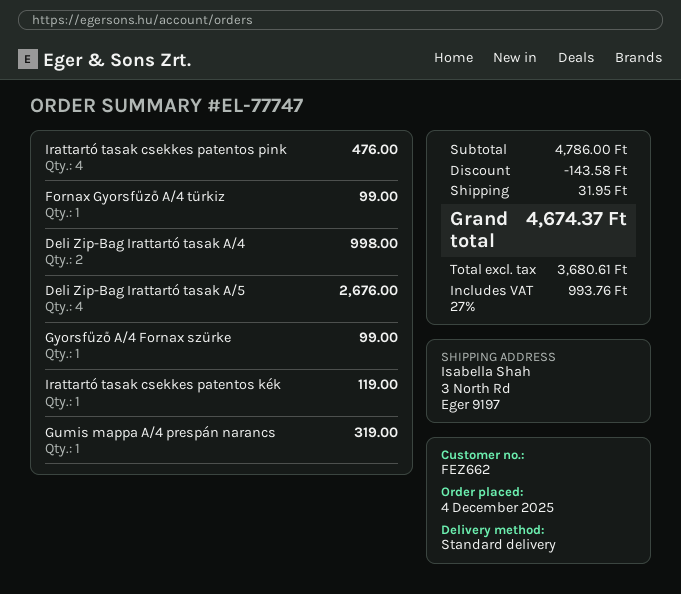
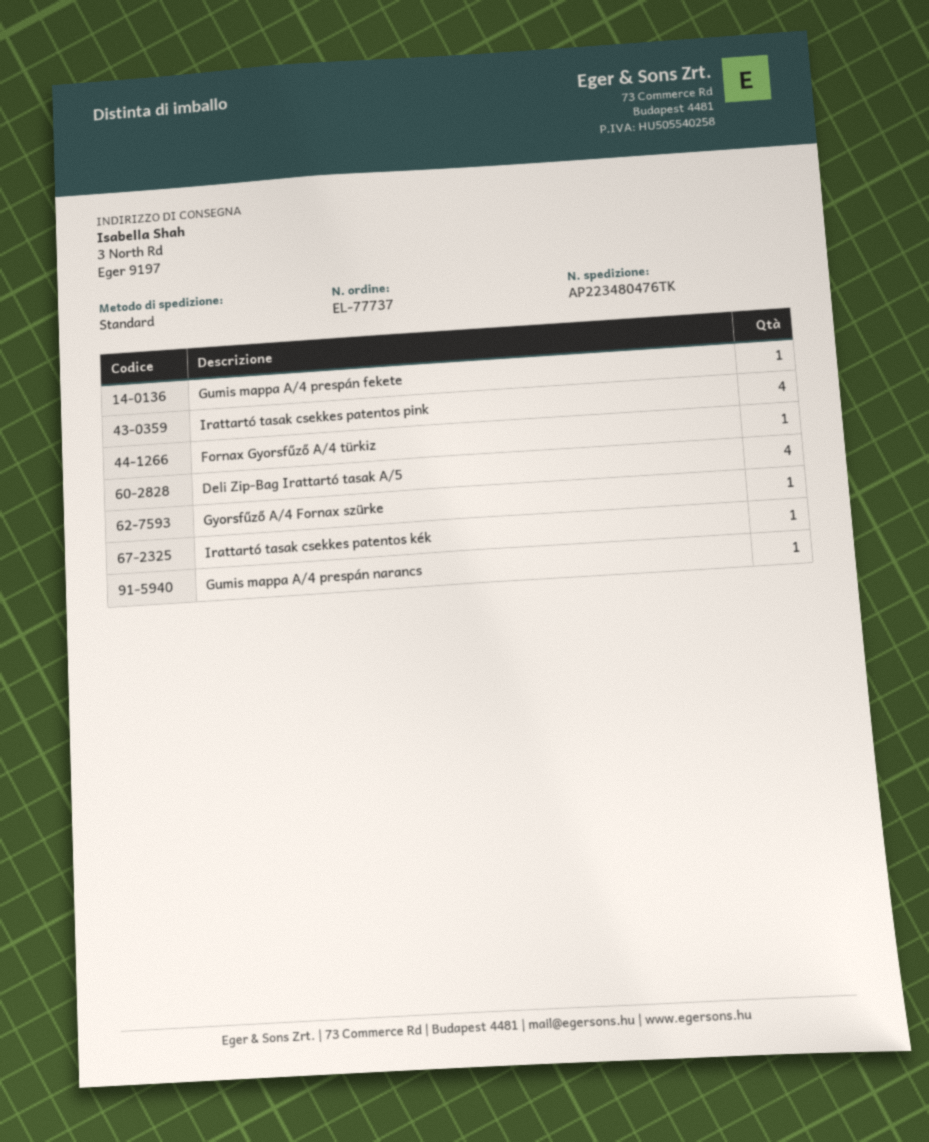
order number: EL-77747 -> EL-77737
Deli Zip-Bag Irattartó tasak A/4: 2 -> none
Gumis mappa A/4 prespán fekete: none -> 1

